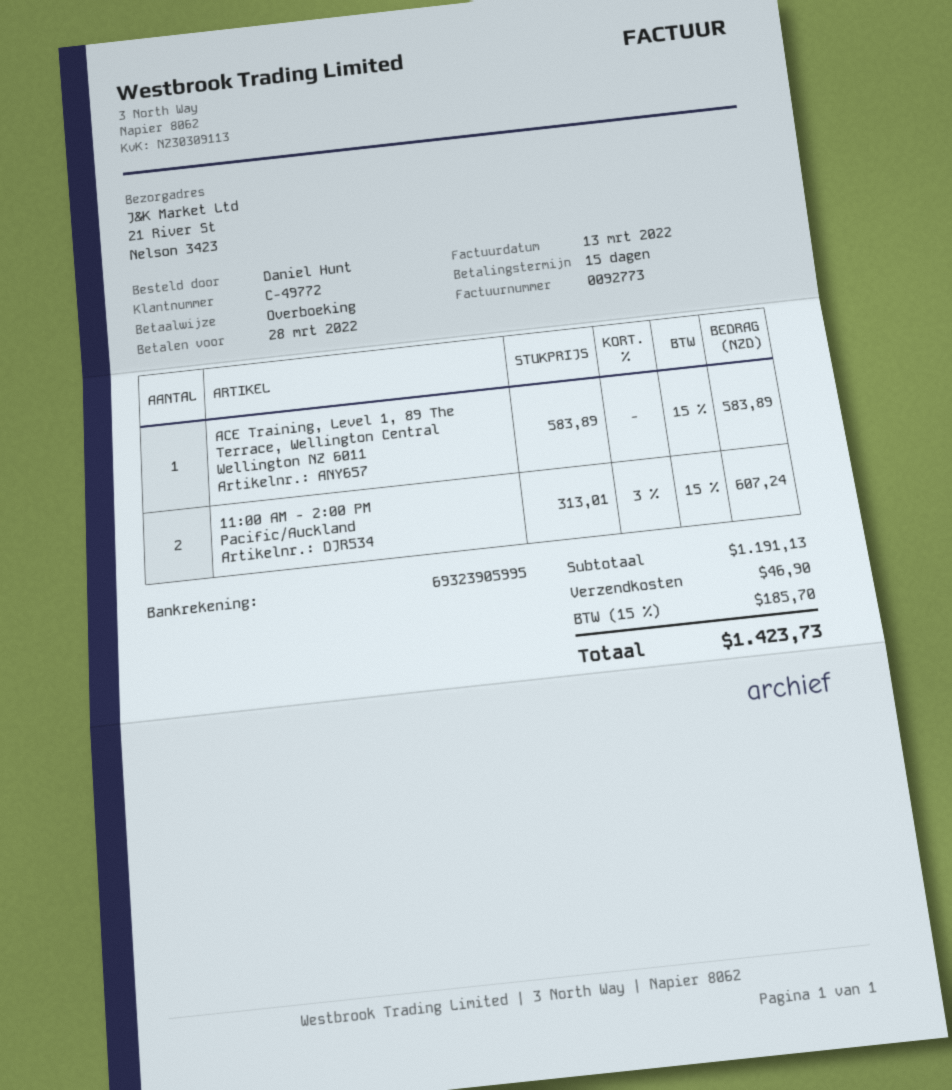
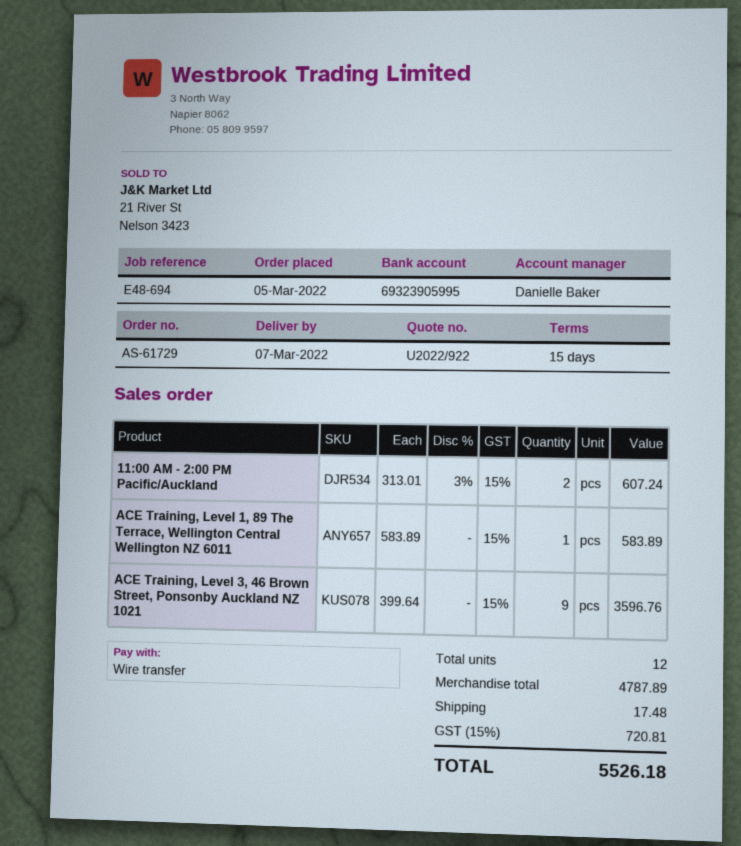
ACE Training, Level 3, 46 Brown Street, Ponsonby Auckland NZ 1021: none -> 9 x 399.64 = 3596.76
subtotal: 1191.13 -> 4787.89
shipping: 46.90 -> 17.48
tax: 15% = 185.70 -> 15% = 720.81
total: 1423.73 -> 5526.18

